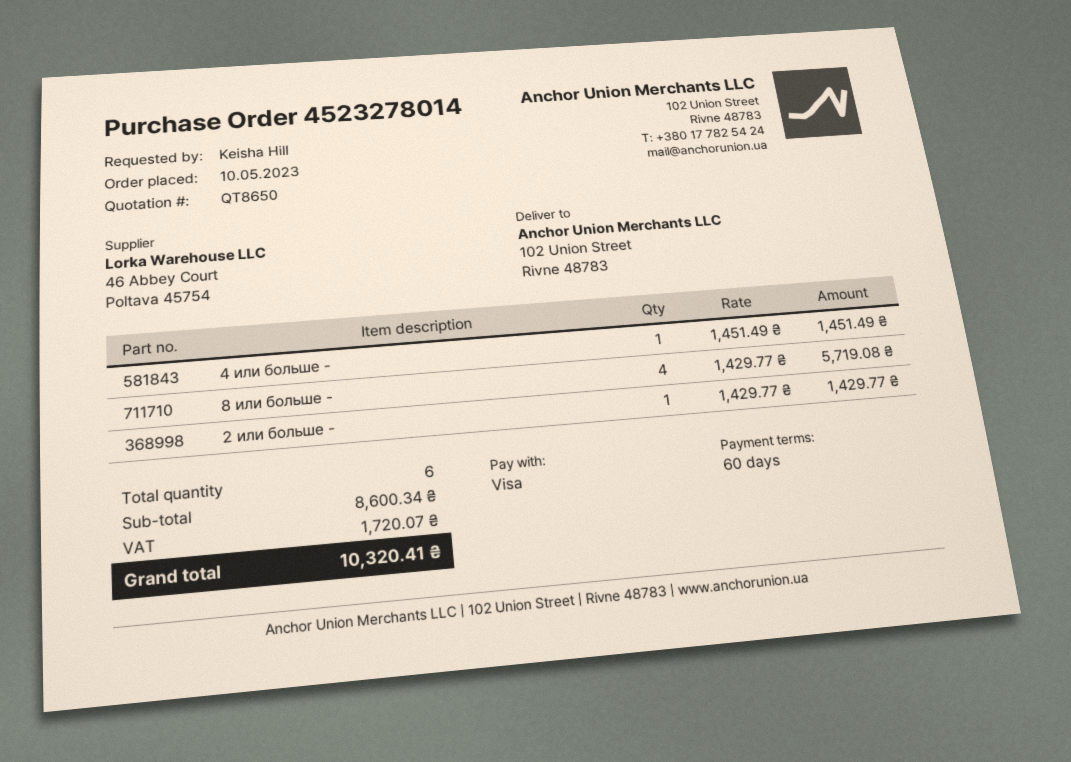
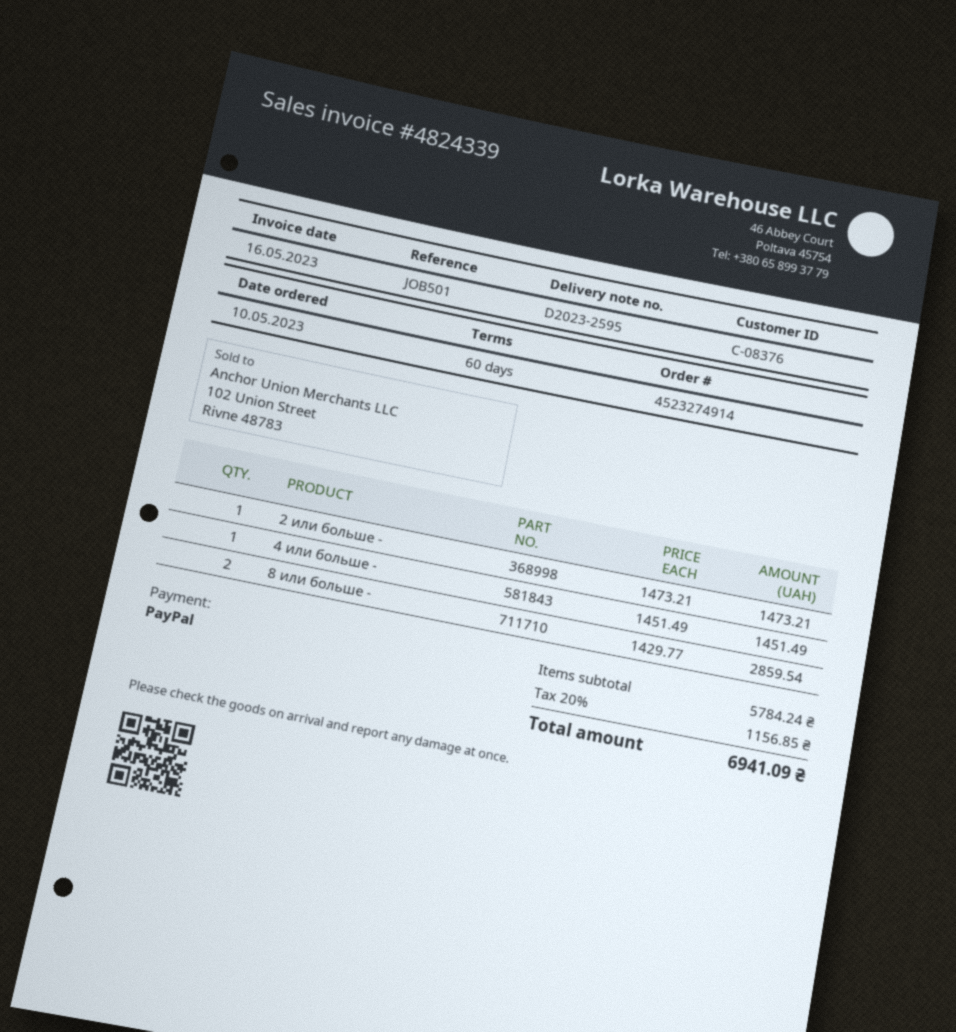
order number: 4523278014 -> 4523274914
payment method: Visa -> PayPal
8 или больше -: 4 x 1429.77 = 5719.08 -> 2 x 1429.77 = 2859.54
2 или больше -: 1 x 1429.77 = 1429.77 -> 1 x 1473.21 = 1473.21
subtotal: 8600.34 -> 5784.24
tax: 1720.07 -> 1156.85
total: 10320.41 -> 6941.09

